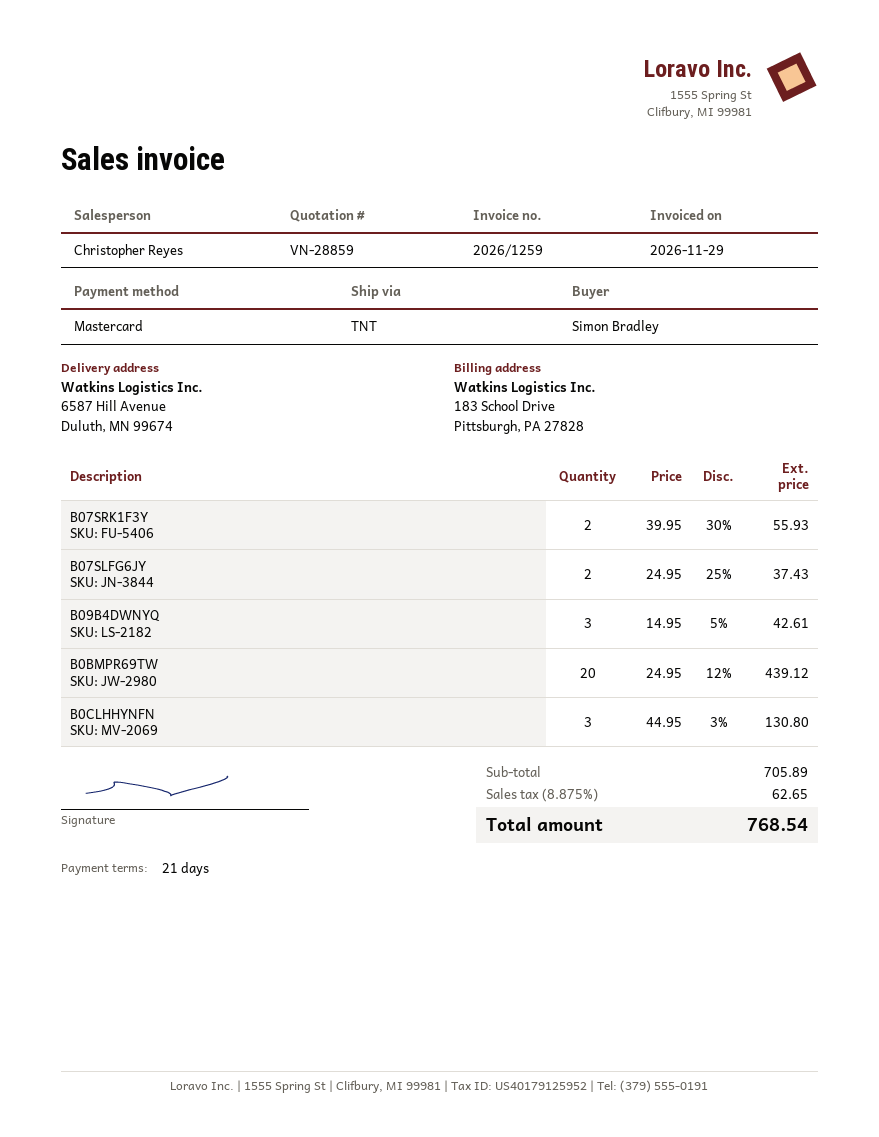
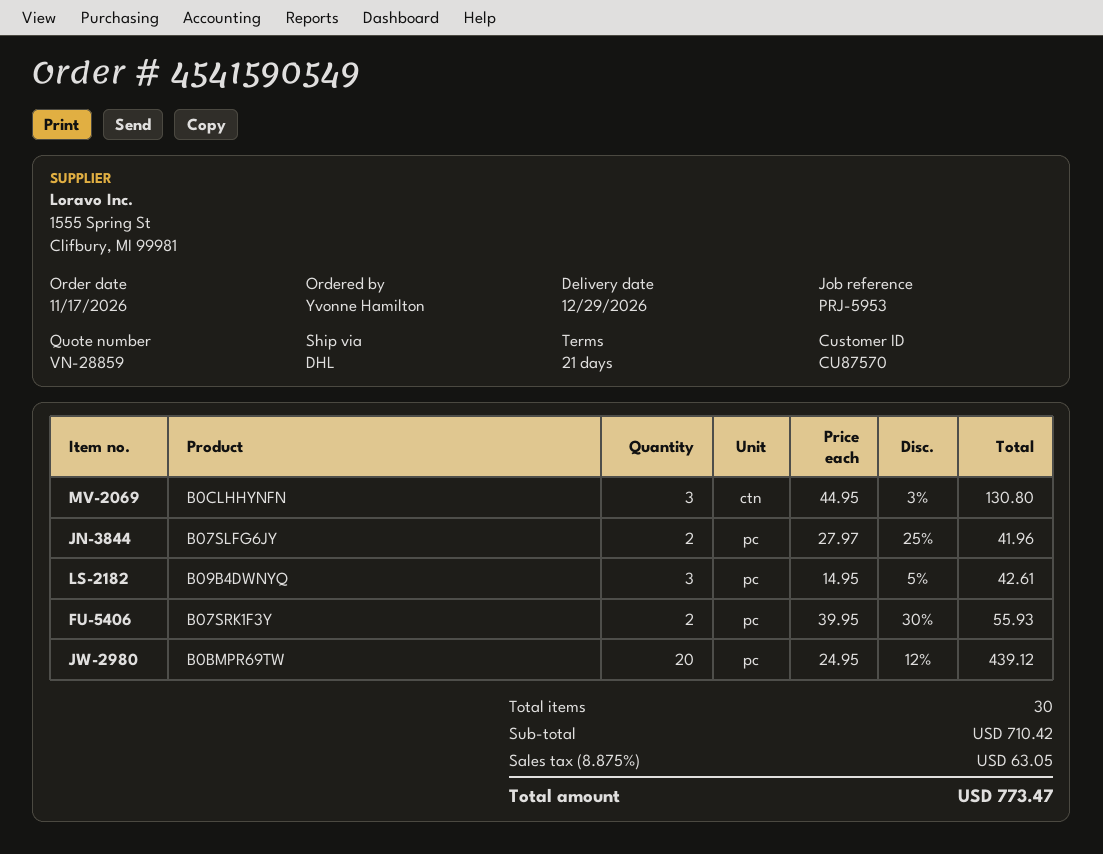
ordered by: Simon Bradley -> Yvonne Hamilton
shipping method: TNT -> DHL
B07SLFG6JY: 2 x 24.95 - 25% = 37.43 -> 2 x 27.97 - 25% = 41.96
subtotal: 705.89 -> 710.42
tax: 8.875% = 62.65 -> 8.875% = 63.05
total: 768.54 -> 773.47

